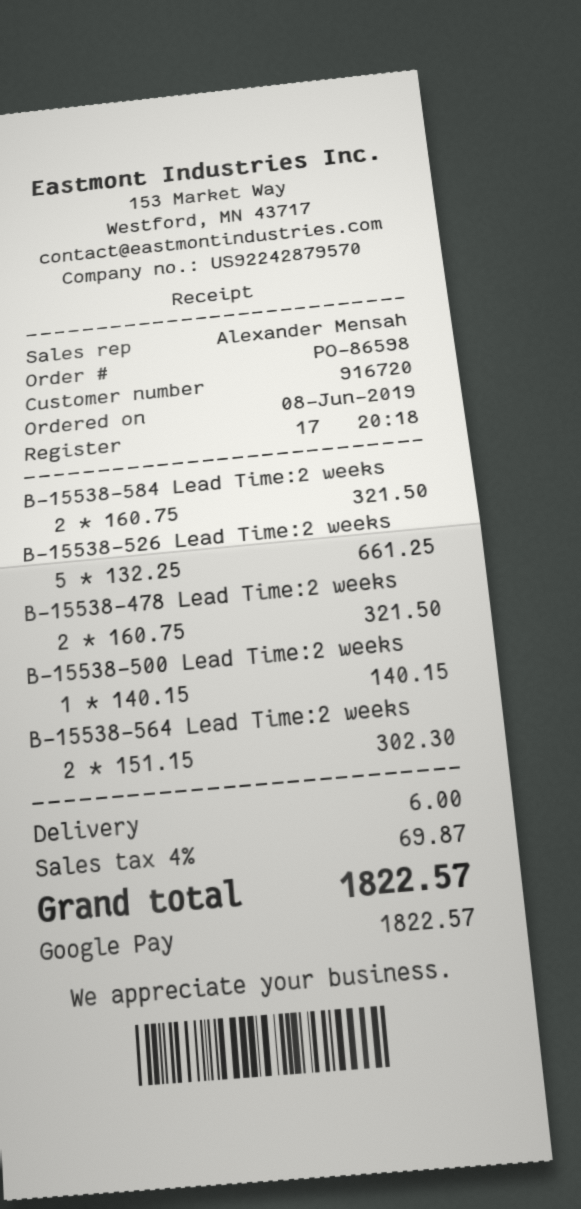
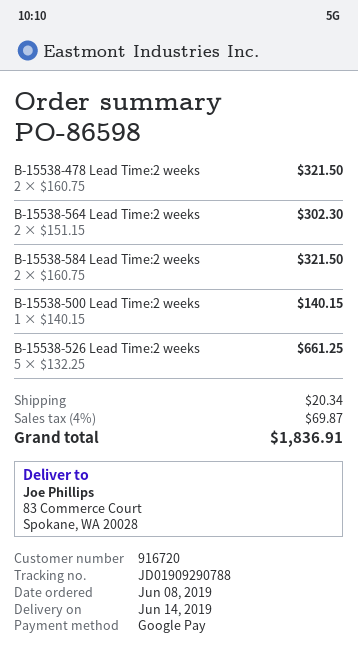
shipping: 6.00 -> 20.34
total: 1822.57 -> 1836.91

